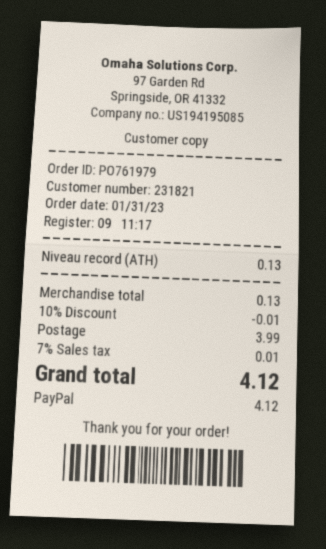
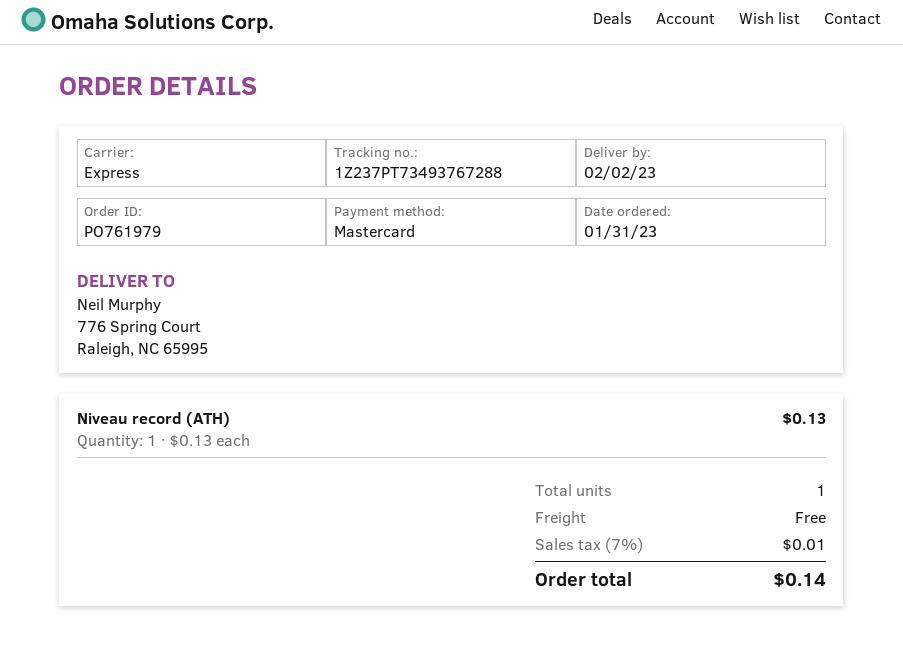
payment method: PayPal -> Mastercard
discount: 10% = 0.01 -> none
shipping: 3.99 -> 0.00
total: 4.12 -> 0.14

